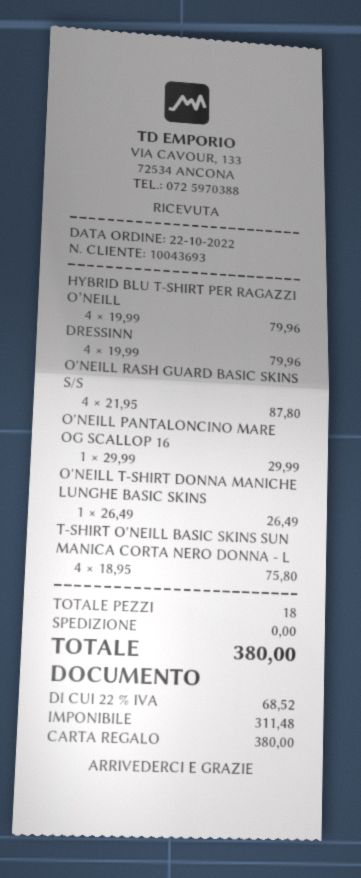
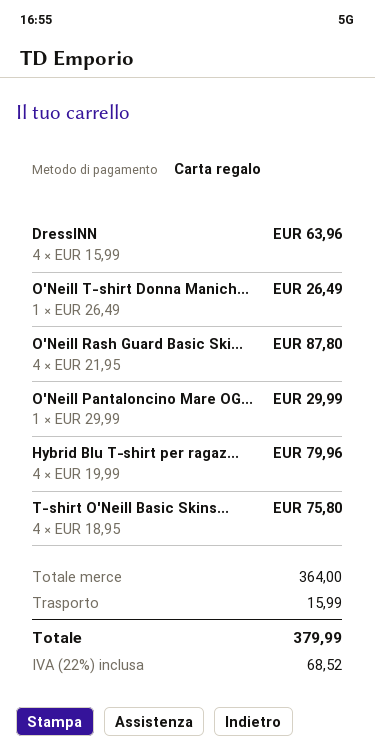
DRESSINN: 4 x 19.99 = 79.96 -> 4 x 15.99 = 63.96
shipping: 0.00 -> 15.99
total: 380.00 -> 379.99

